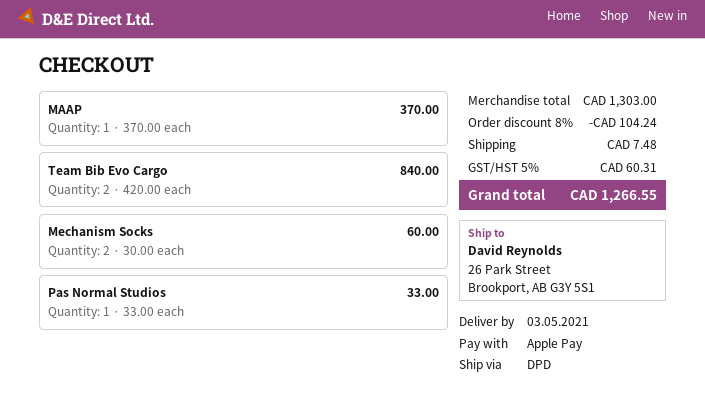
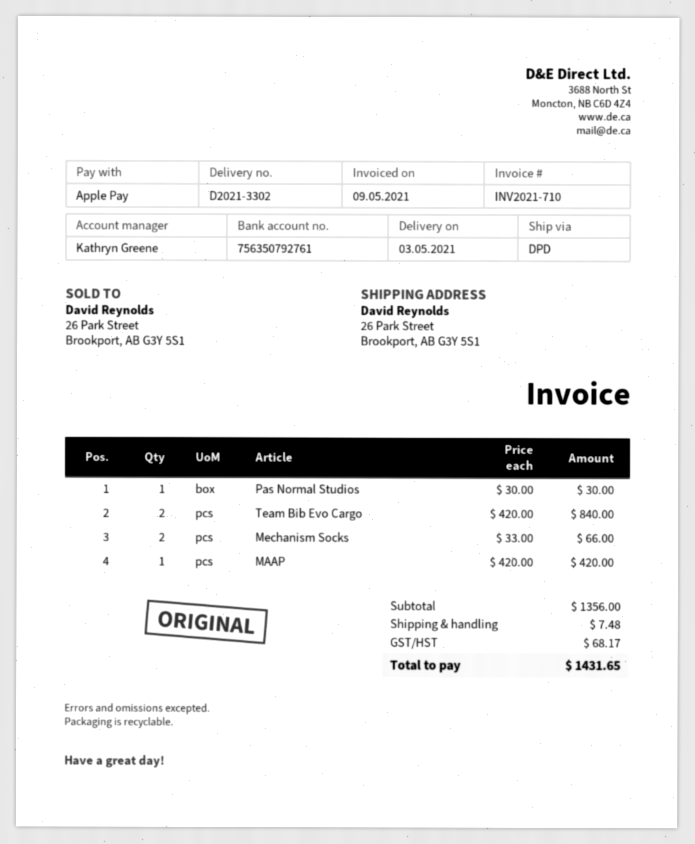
MAAP: 1 x 370.00 = 370.00 -> 1 x 420.00 = 420.00
Mechanism Socks: 2 x 30.00 = 60.00 -> 2 x 33.00 = 66.00
Pas Normal Studios: 1 x 33.00 = 33.00 -> 1 x 30.00 = 30.00
subtotal: 1303.00 -> 1356.00
discount: 8% = 104.24 -> none
tax: 60.31 -> 68.17
total: 1266.55 -> 1431.65

